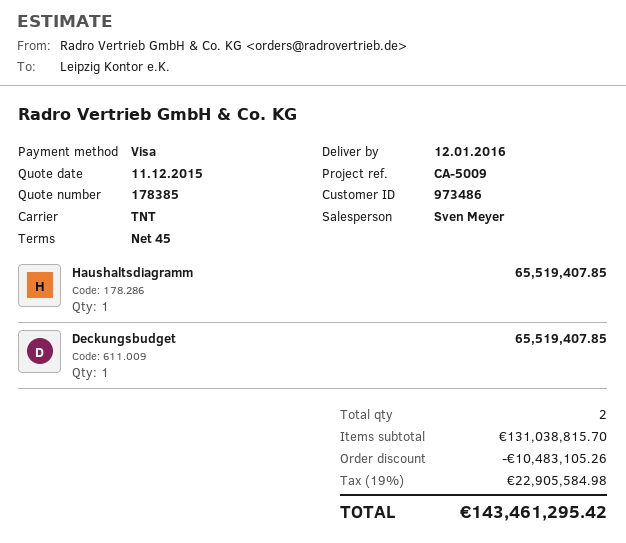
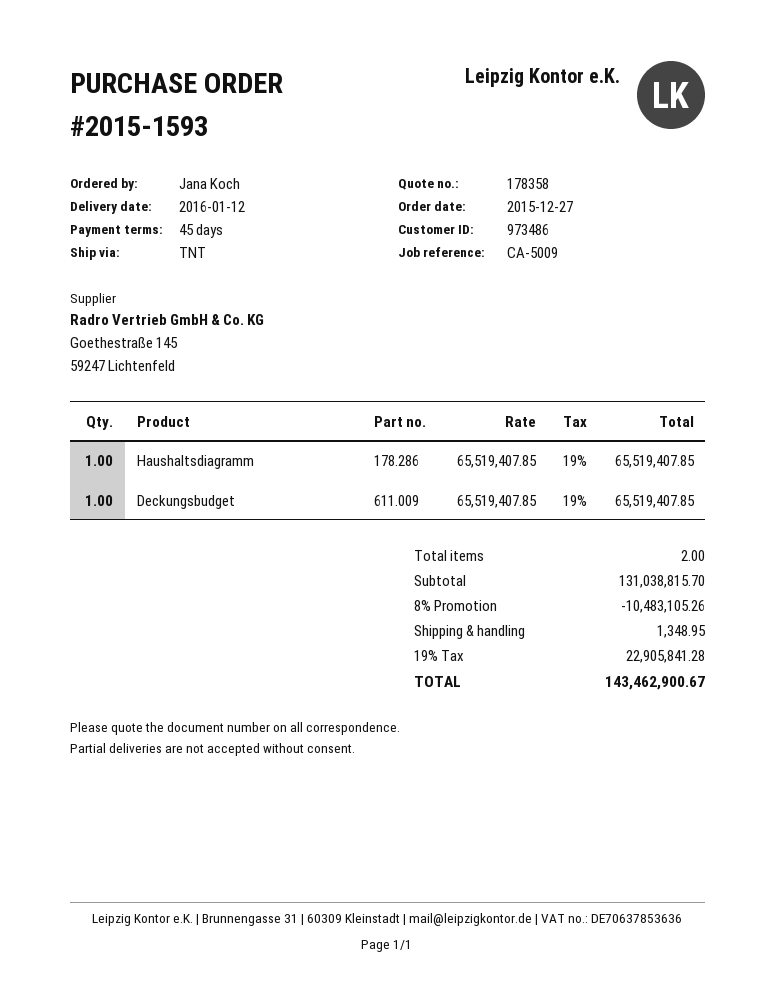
quote number: 178385 -> 178358
shipping: none -> 1348.95
tax: 19% = 22905584.98 -> 19% = 22905841.28
total: 143461295.42 -> 143462900.67

